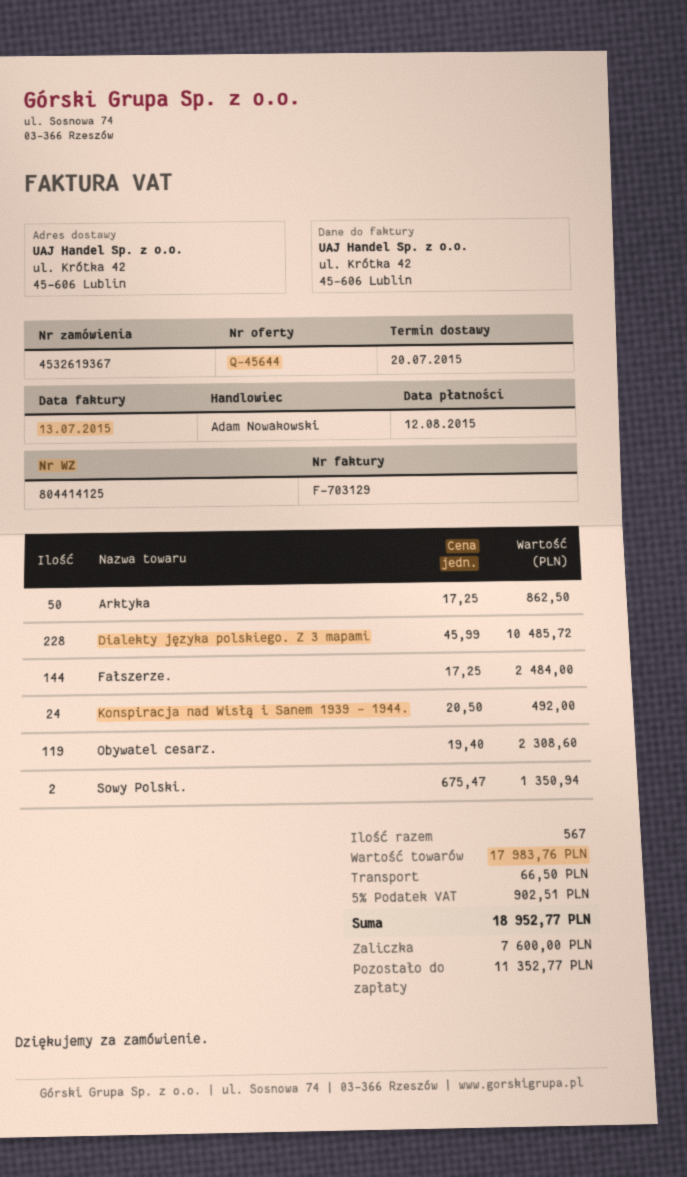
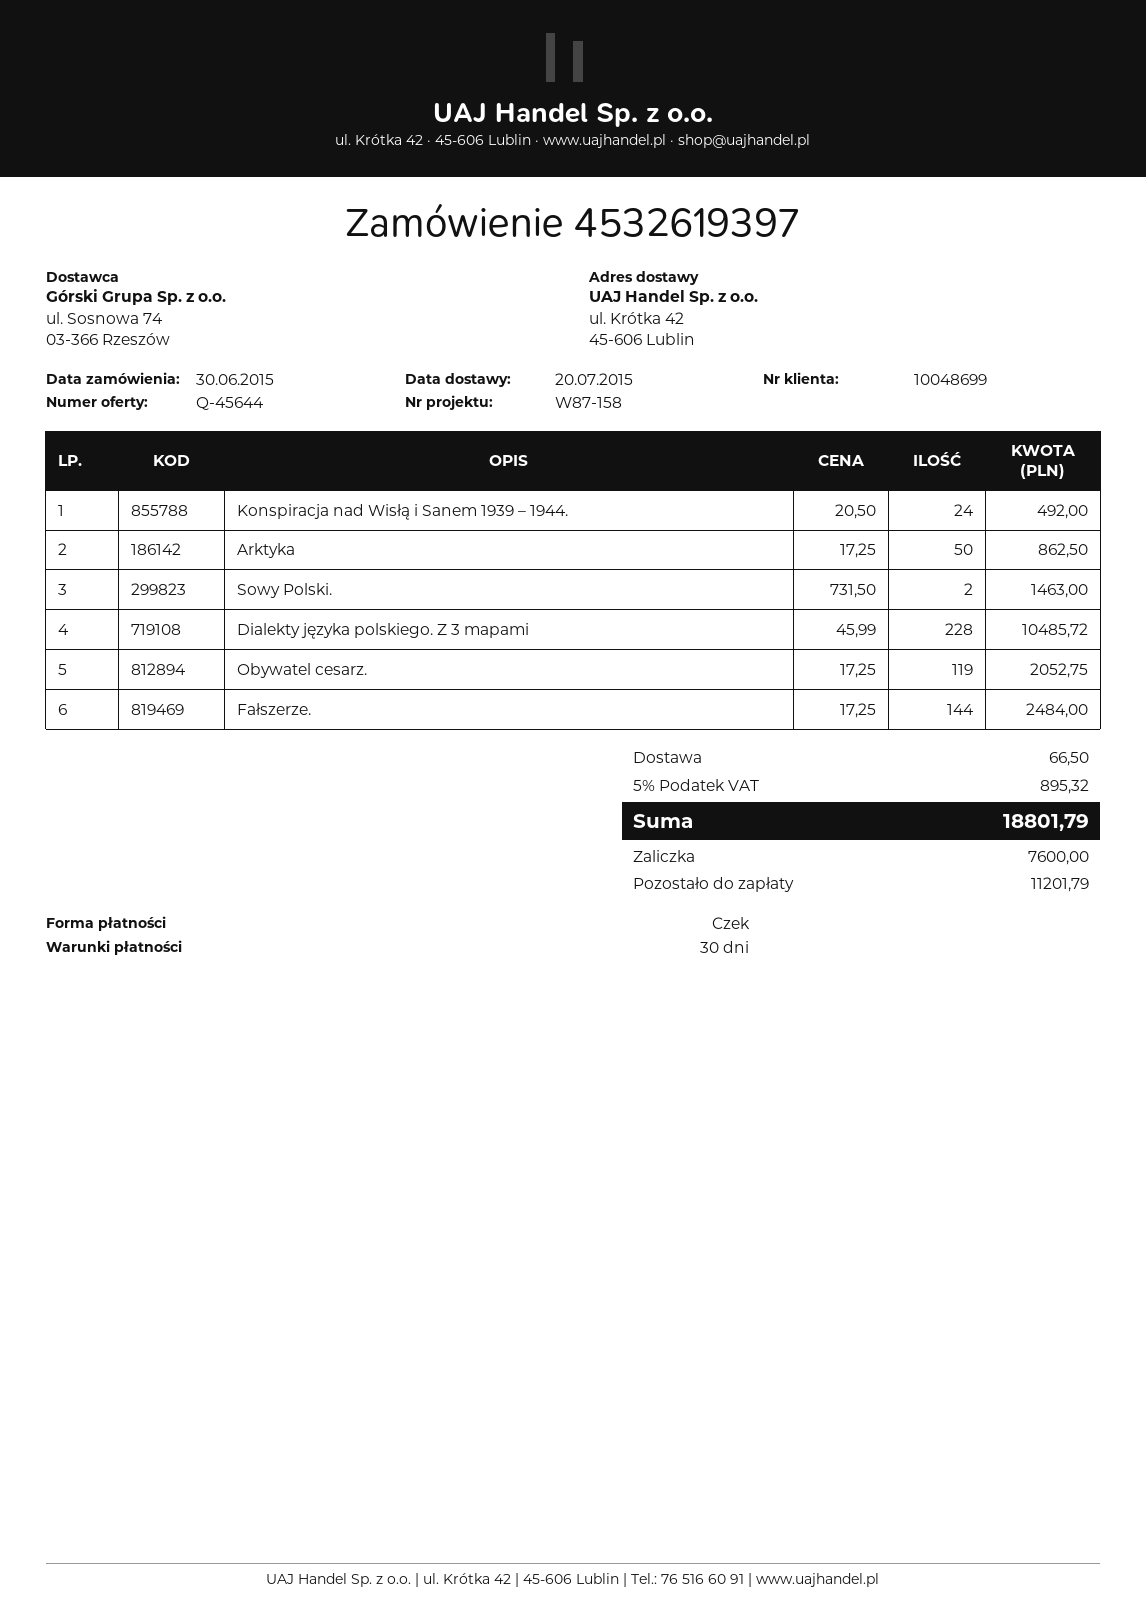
order number: 4532619367 -> 4532619397
Obywatel cesarz.: 119 x 19.40 = 2308.60 -> 119 x 17.25 = 2052.75
Sowy Polski.: 2 x 675.47 = 1350.94 -> 2 x 731.50 = 1463.00
tax: 5% = 902.51 -> 5% = 895.32
total: 18952.77 -> 18801.79
balance: 11352.77 -> 11201.79

